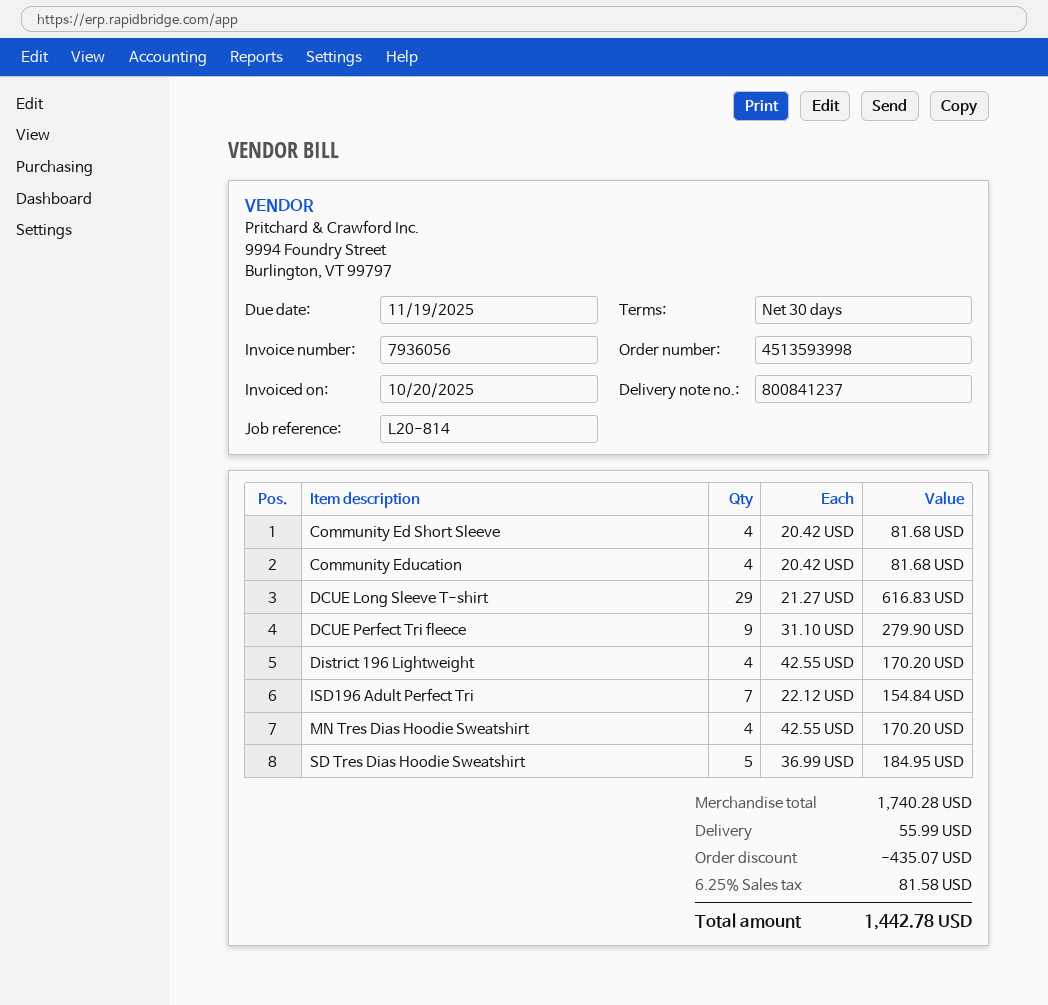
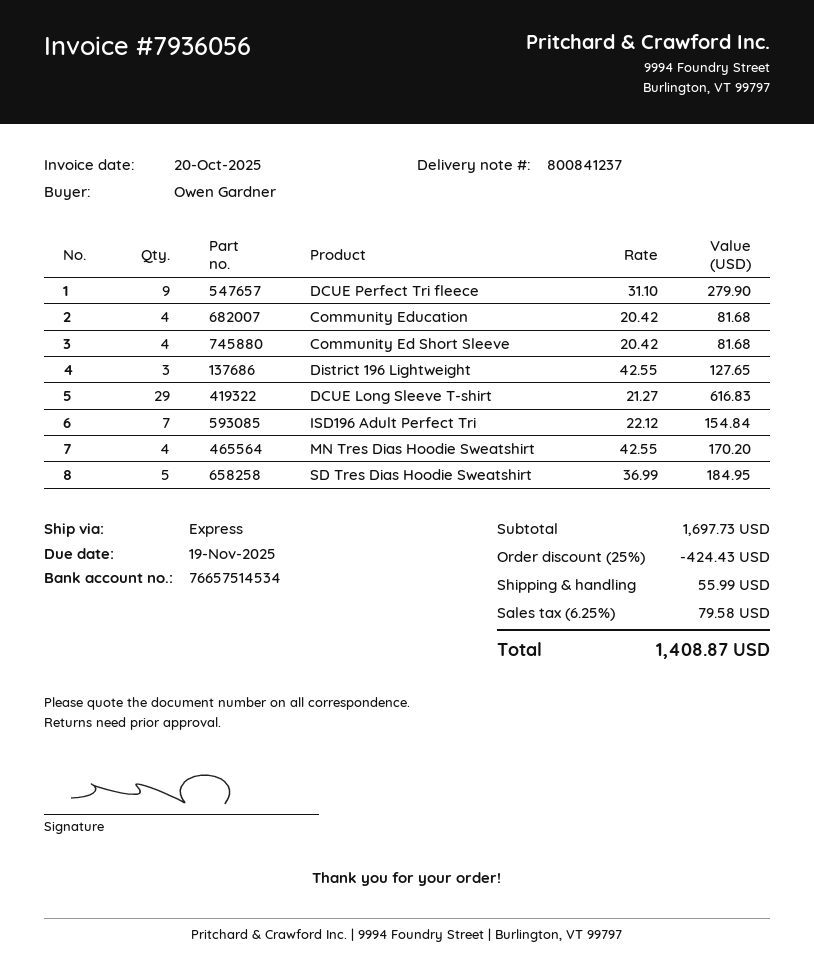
District 196 Lightweight: 4 x 42.55 = 170.20 -> 3 x 42.55 = 127.65
subtotal: 1740.28 -> 1697.73
discount: 435.07 -> 424.43
tax: 6.25% = 81.58 -> 6.25% = 79.58
total: 1442.78 -> 1408.87

